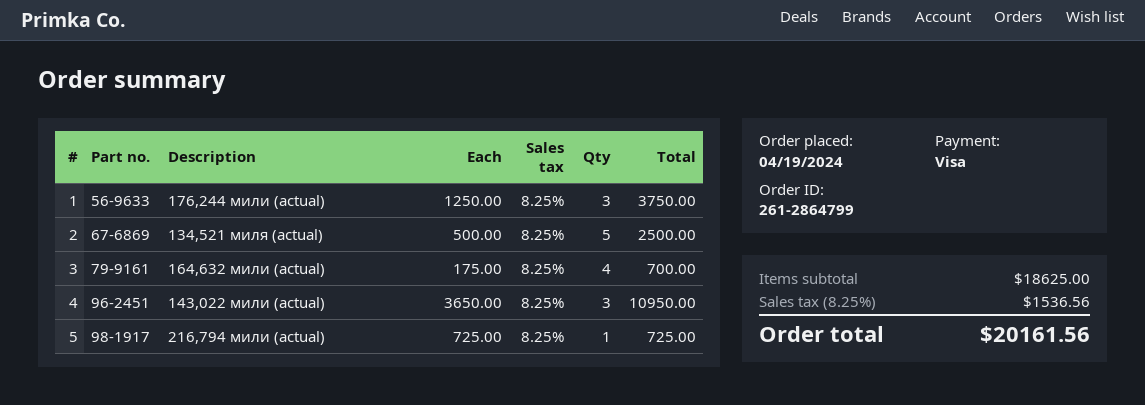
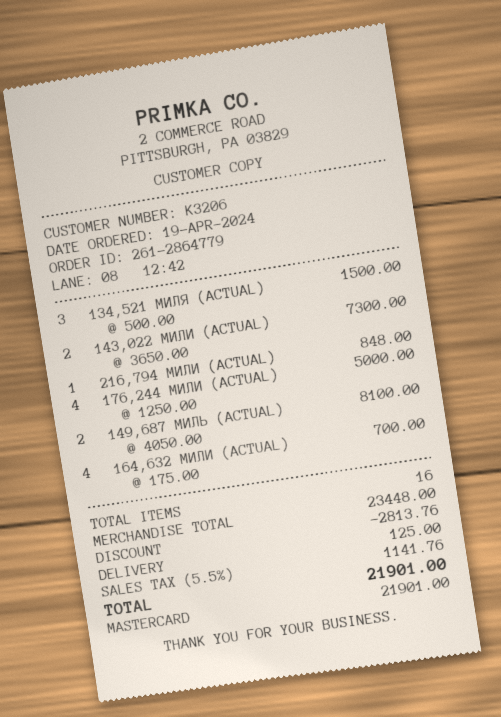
order number: 261-2864799 -> 261-2864779
payment method: Visa -> Mastercard
176,244 мили (actual): 3 x 1250.00 = 3750.00 -> 4 x 1250.00 = 5000.00
134,521 миля (actual): 5 x 500.00 = 2500.00 -> 3 x 500.00 = 1500.00
143,022 мили (actual): 3 x 3650.00 = 10950.00 -> 2 x 3650.00 = 7300.00
216,794 мили (actual): 1 x 725.00 = 725.00 -> 1 x 848.00 = 848.00
149,687 МИЛЬ (ACTUAL): none -> 2 x 4050.00 = 8100.00
subtotal: 18625.00 -> 23448.00
discount: none -> 2813.76
shipping: none -> 125.00
tax: 8.25% = 1536.56 -> 5.5% = 1141.76
total: 20161.56 -> 21901.00

